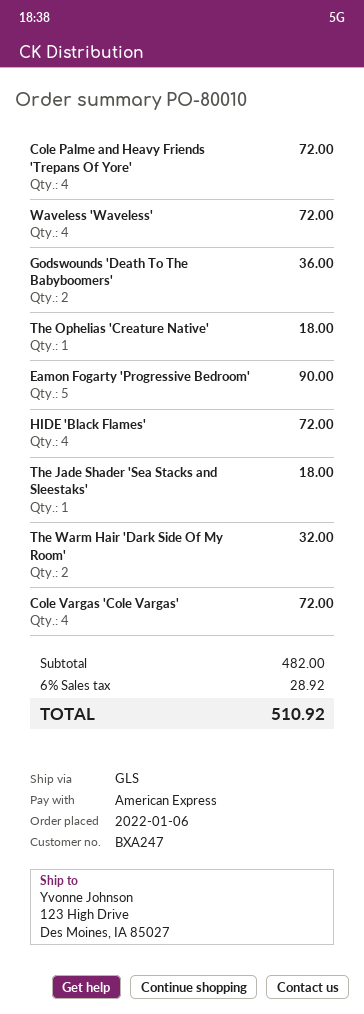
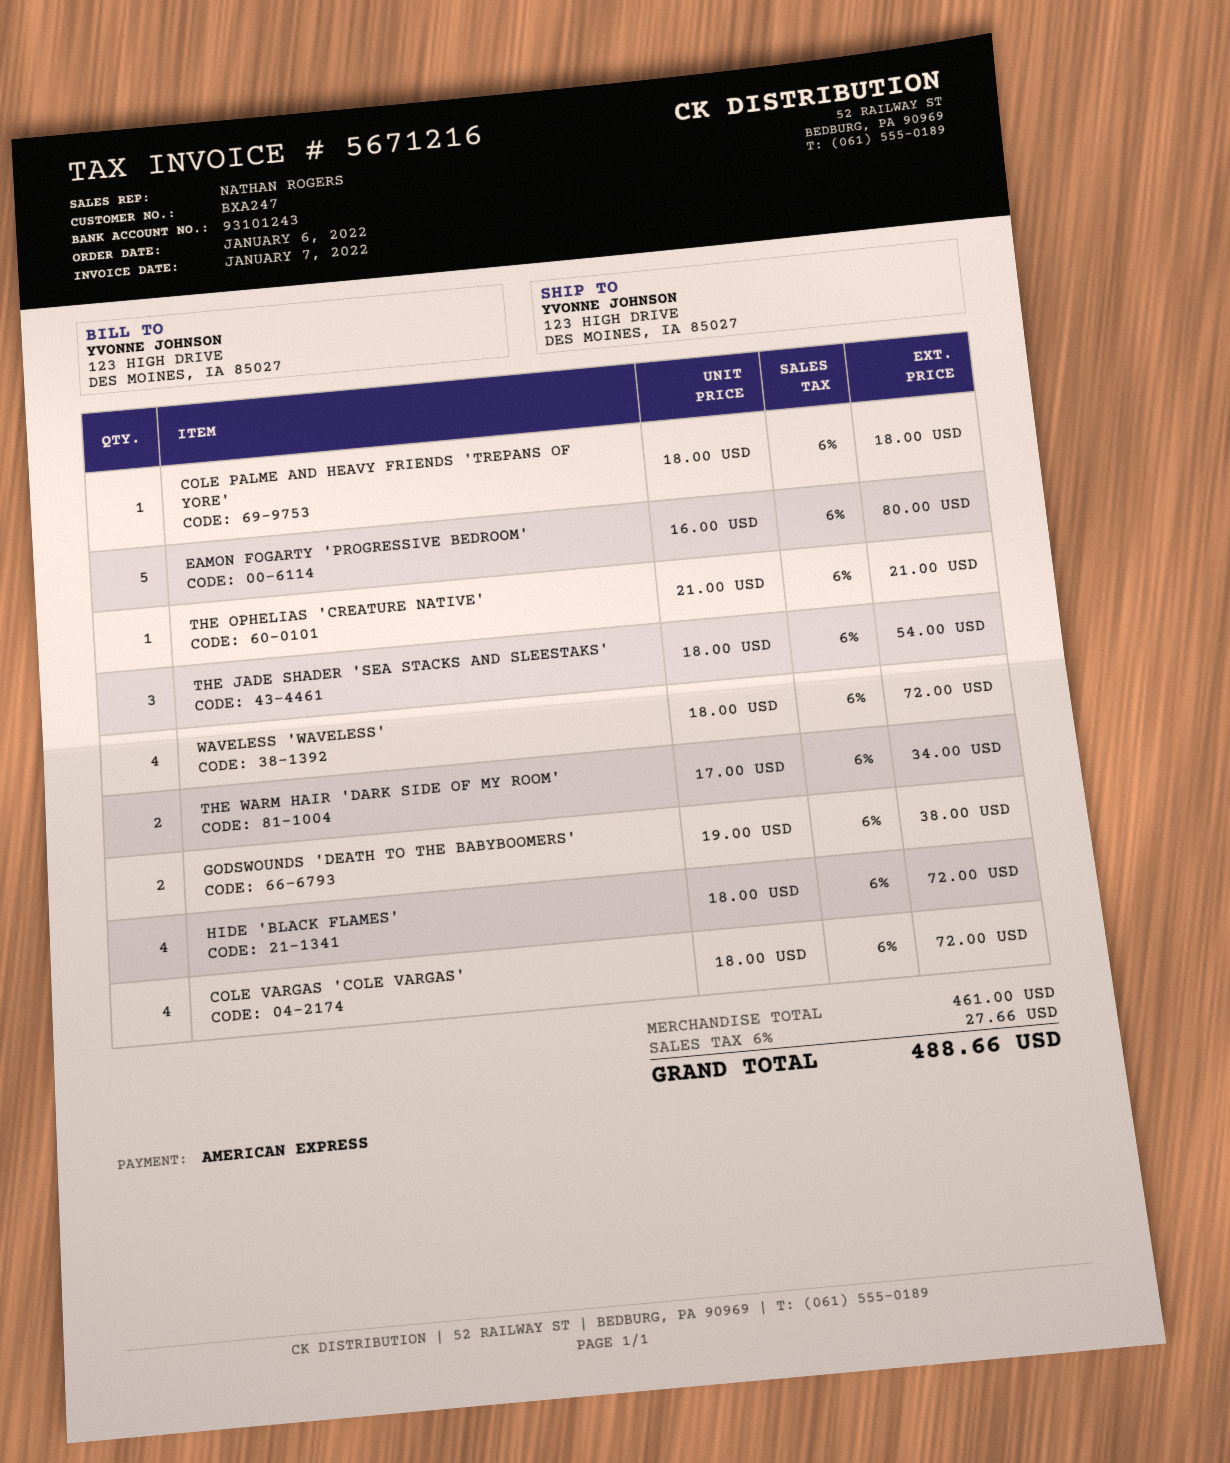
Cole Palme and Heavy Friends 'Trepans Of Yore': 4 for 72.00 -> 1 for 18.00
Godswounds 'Death To The Babyboomers': 2 for 36.00 -> 2 for 38.00
The Ophelias 'Creature Native': 1 for 18.00 -> 1 for 21.00
Eamon Fogarty 'Progressive Bedroom': 5 for 90.00 -> 5 for 80.00
The Jade Shader 'Sea Stacks and Sleestaks': 1 for 18.00 -> 3 for 54.00
The Warm Hair 'Dark Side Of My Room': 2 for 32.00 -> 2 for 34.00
subtotal: 482.00 -> 461.00
tax: 6% = 28.92 -> 6% = 27.66
total: 510.92 -> 488.66

